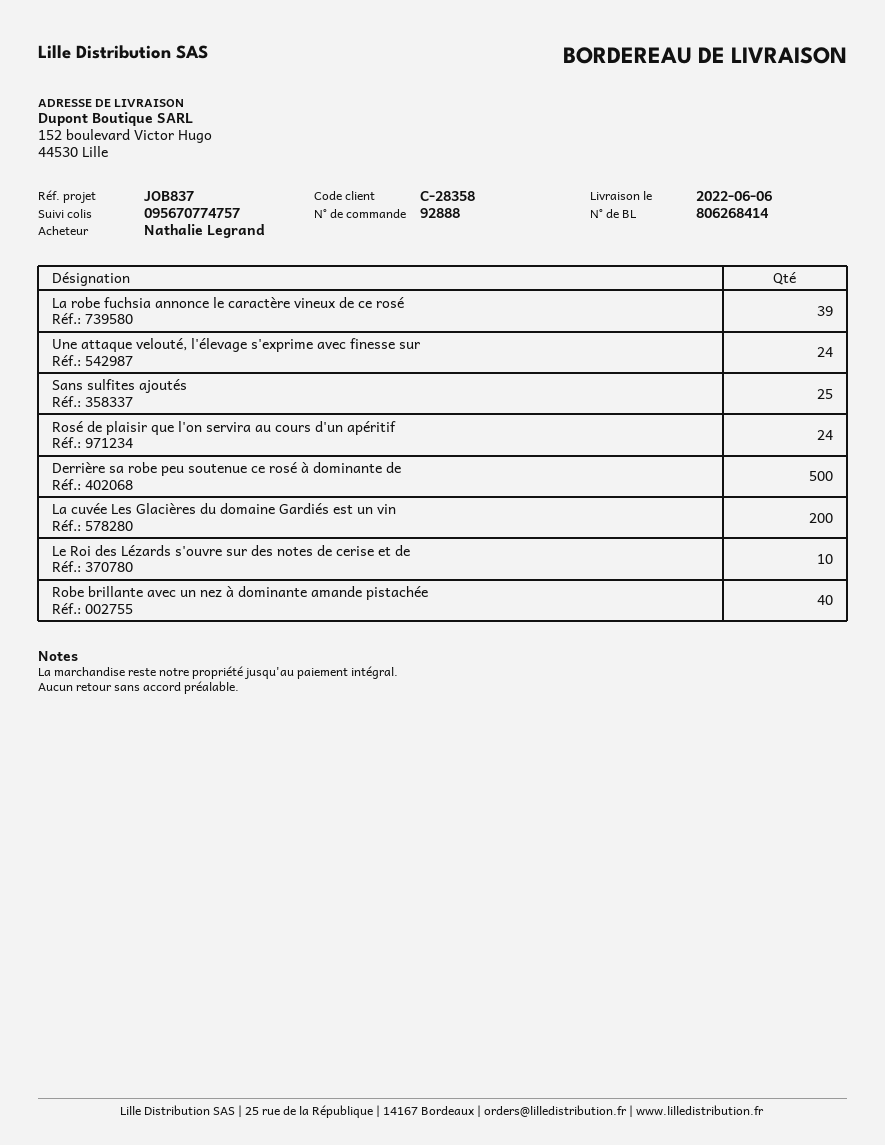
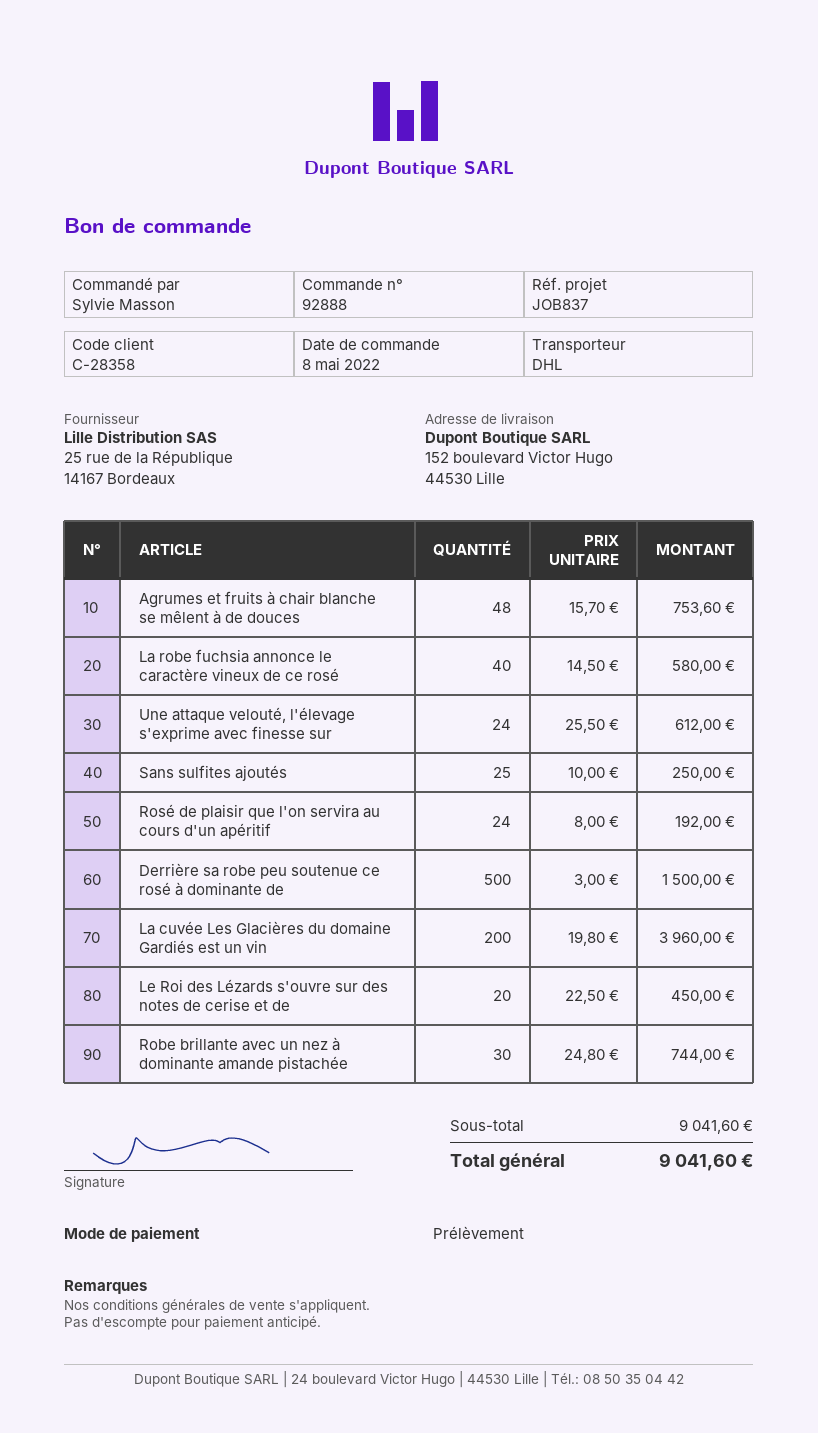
ordered by: Nathalie Legrand -> Sylvie Masson
La robe fuchsia annonce le caractère vineux de ce rosé: 39 -> 40
Le Roi des Lézards s'ouvre sur des notes de cerise et de: 10 -> 20
Robe brillante avec un nez à dominante amande pistachée: 40 -> 30
Agrumes et fruits à chair blanche se mêlent à de douces: none -> 48

